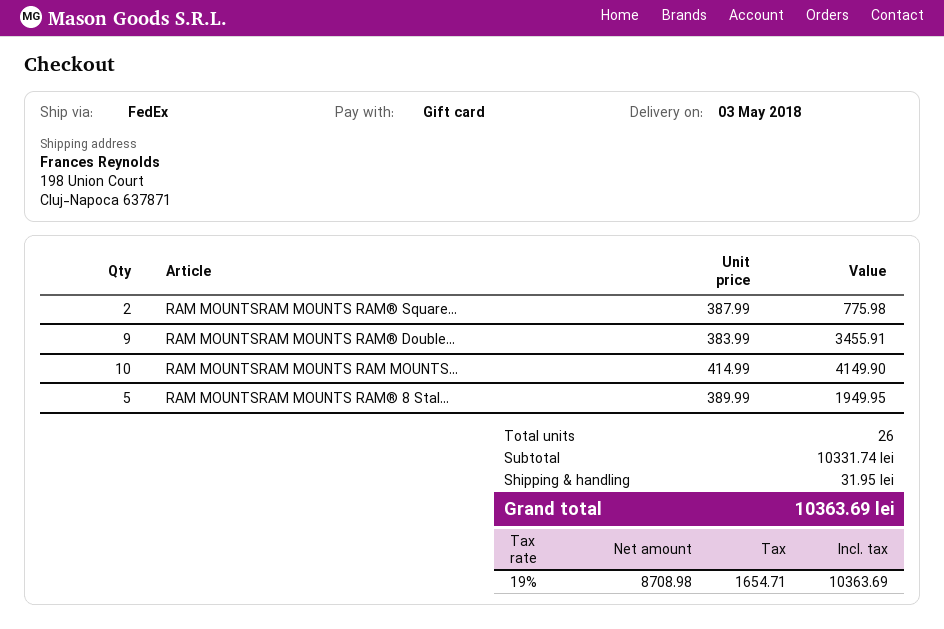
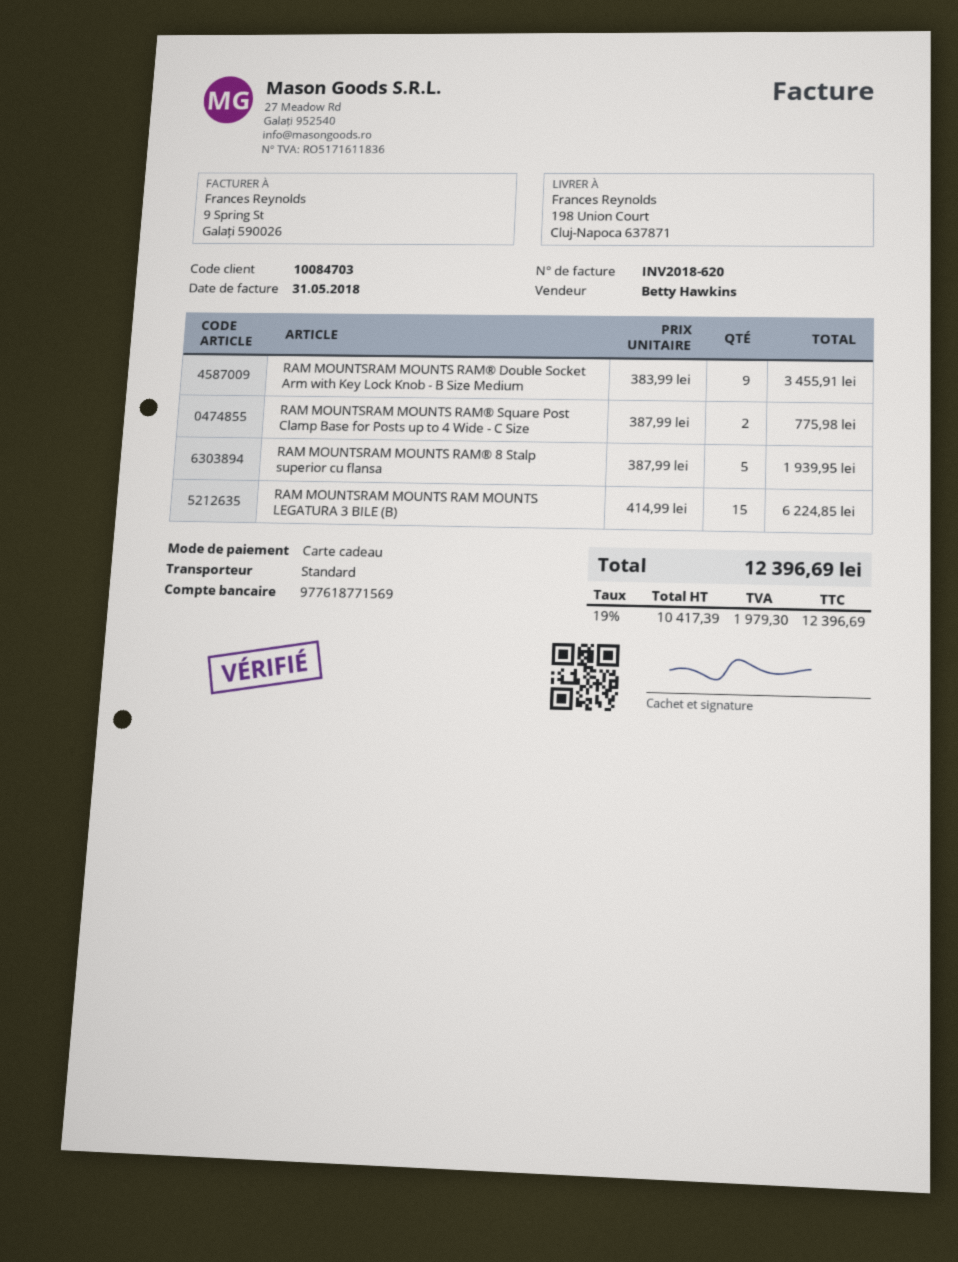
shipping method: FedEx -> standard
RAM MOUNTSRAM MOUNTS RAM MOUNTS...: 10 x 414.99 = 4149.90 -> 15 x 414.99 = 6224.85
RAM MOUNTSRAM MOUNTS RAM® 8 Stal...: 5 x 389.99 = 1949.95 -> 5 x 387.99 = 1939.95
shipping: 31.95 -> none
net: 8708.98 -> 10417.39
tax: 19% = 1654.71 -> 19% = 1979.30
total: 10363.69 -> 12396.69

